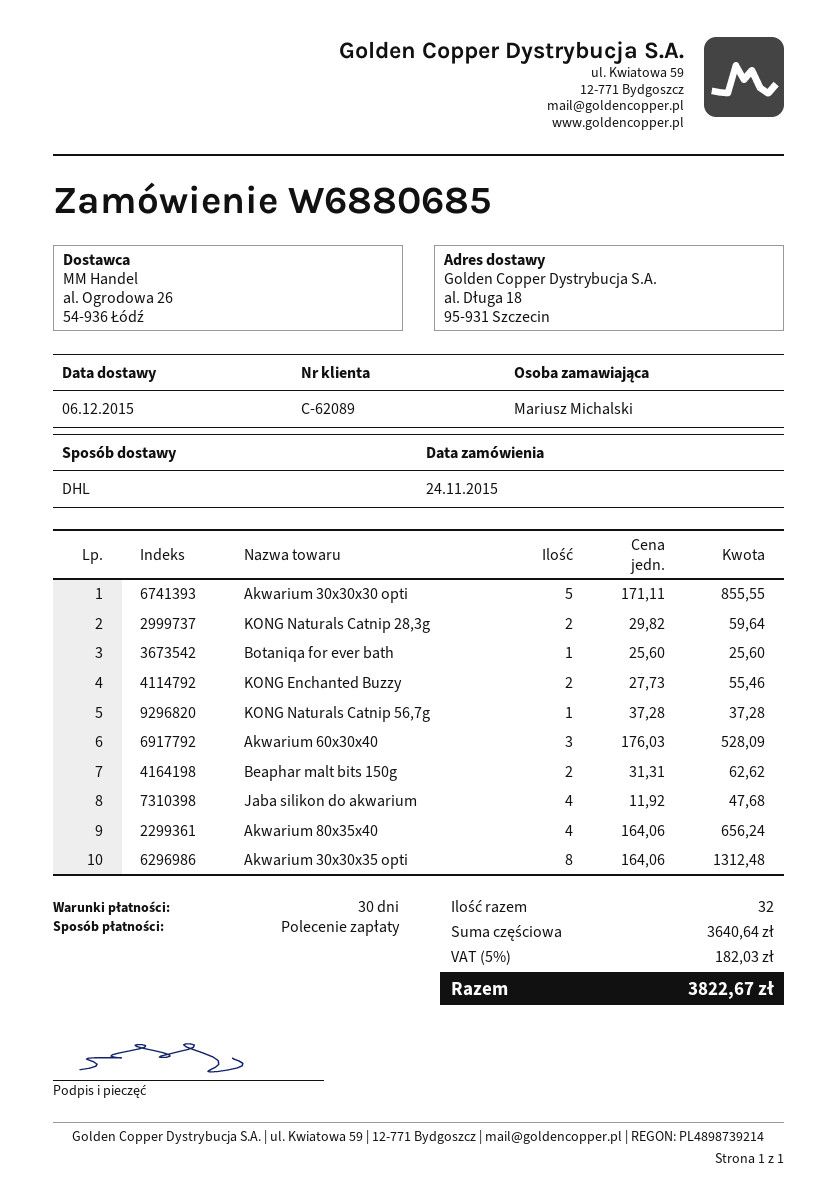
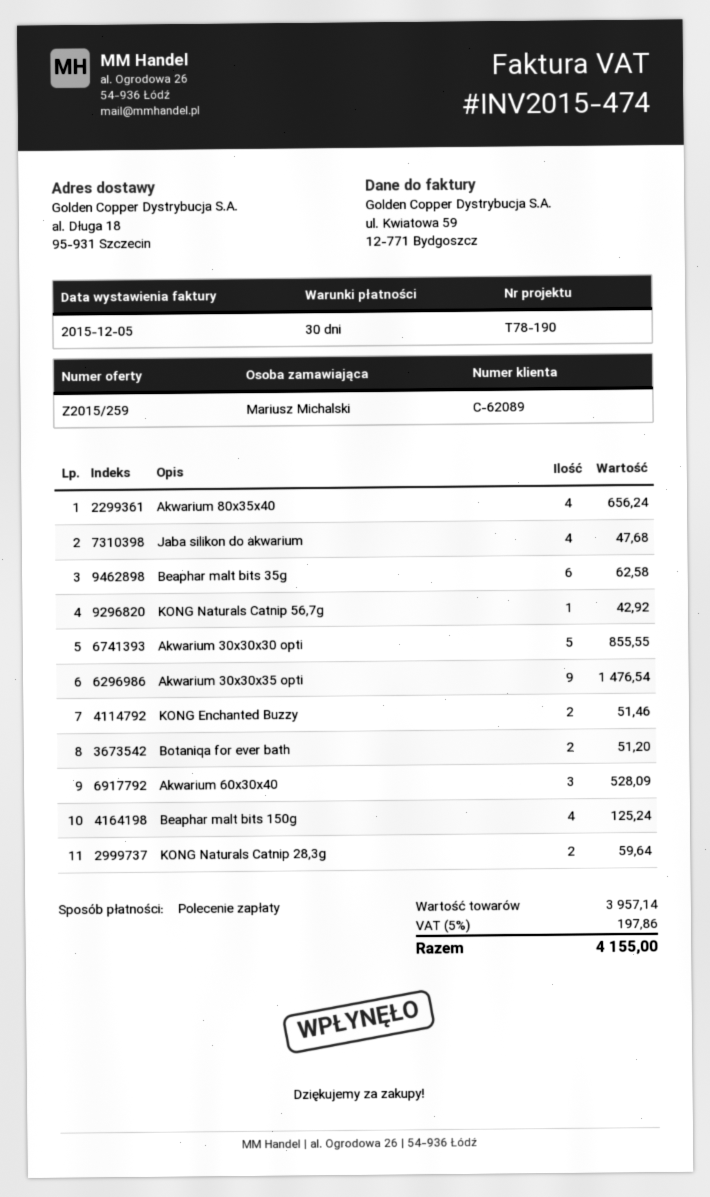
Botaniqa for ever bath: 1 for 25.60 -> 2 for 51.20
KONG Enchanted Buzzy: 2 for 55.46 -> 2 for 51.46
KONG Naturals Catnip 56,7g: 1 for 37.28 -> 1 for 42.92
Beaphar malt bits 150g: 2 for 62.62 -> 4 for 125.24
Akwarium 30x30x35 opti: 8 for 1312.48 -> 9 for 1476.54
Beaphar malt bits 35g: none -> 6 for 62.58
subtotal: 3640.64 -> 3957.14
tax: 5% = 182.03 -> 5% = 197.86
total: 3822.67 -> 4155.00

